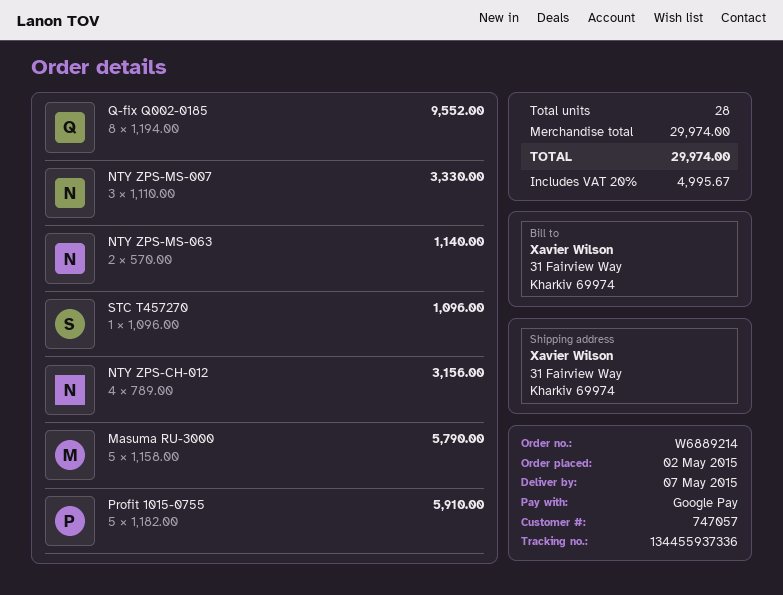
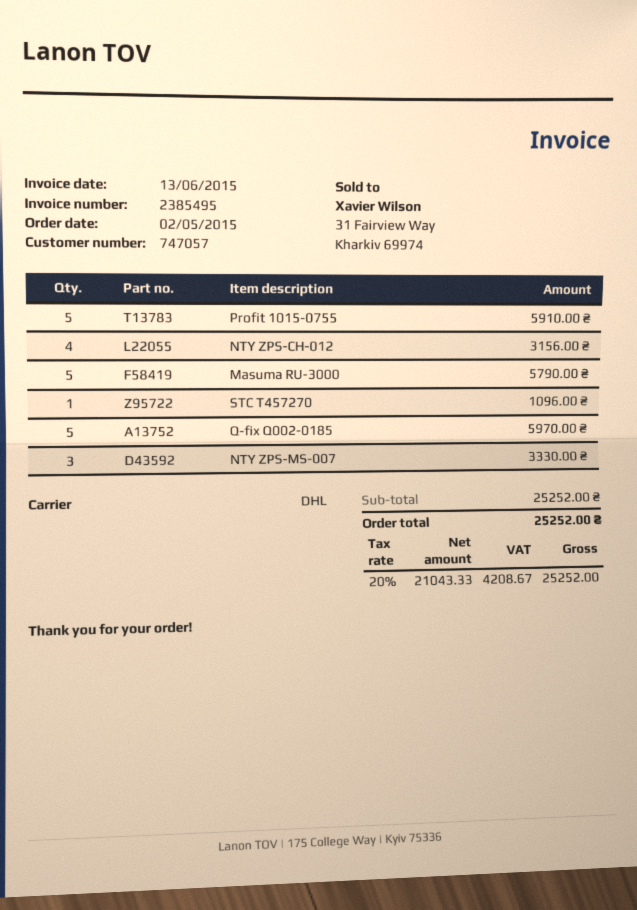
Q-fix Q002-0185: 8 for 9552.00 -> 5 for 5970.00
NTY ZPS-MS-063: 2 for 1140.00 -> none
subtotal: 29974.00 -> 25252.00
tax: 20% = 4995.67 -> 20% = 4208.67
total: 29974.00 -> 25252.00

